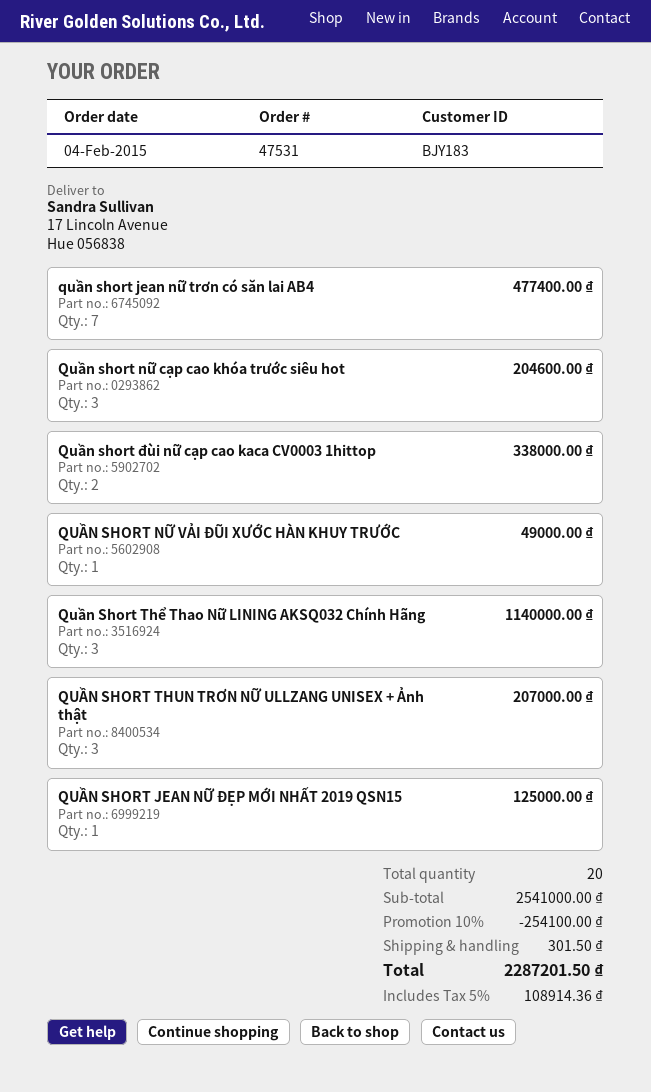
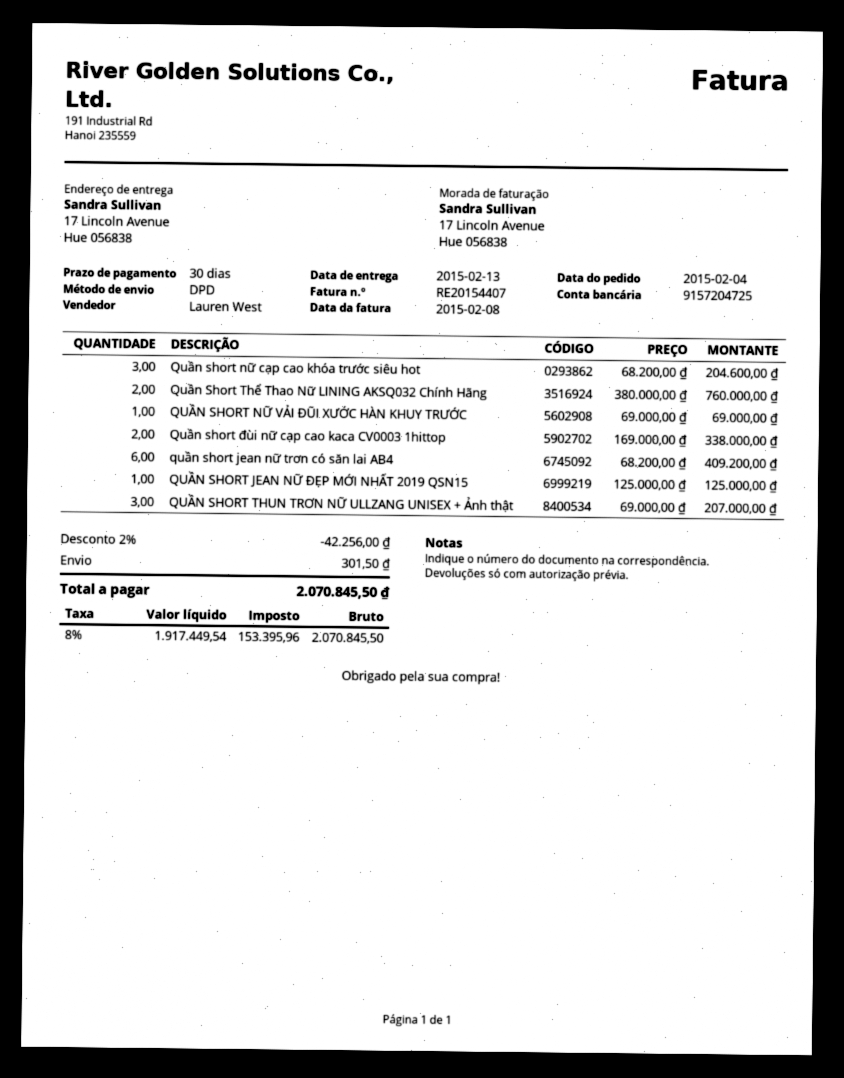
quần short jean nữ trơn có săn lai AB4: 7 for 477400.00 -> 6 for 409200.00
QUẦN SHORT NỮ VẢI ĐŨI XƯỚC HÀN KHUY TRƯỚC: 1 for 49000.00 -> 1 for 69000.00
Quần Short Thể Thao Nữ LINING AKSQ032 Chính Hãng: 3 for 1140000.00 -> 2 for 760000.00
discount: 10% = 254100.00 -> 2% = 42256.00
tax: 5% = 108914.36 -> 8% = 153395.96
total: 2287201.50 -> 2070845.50

